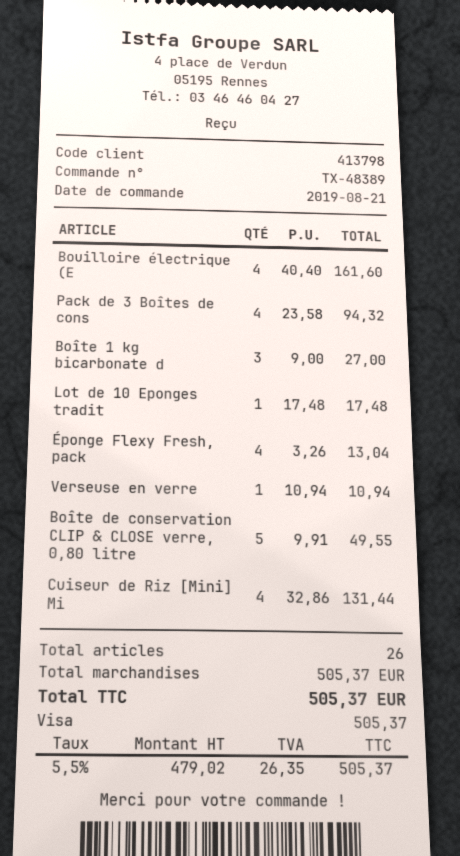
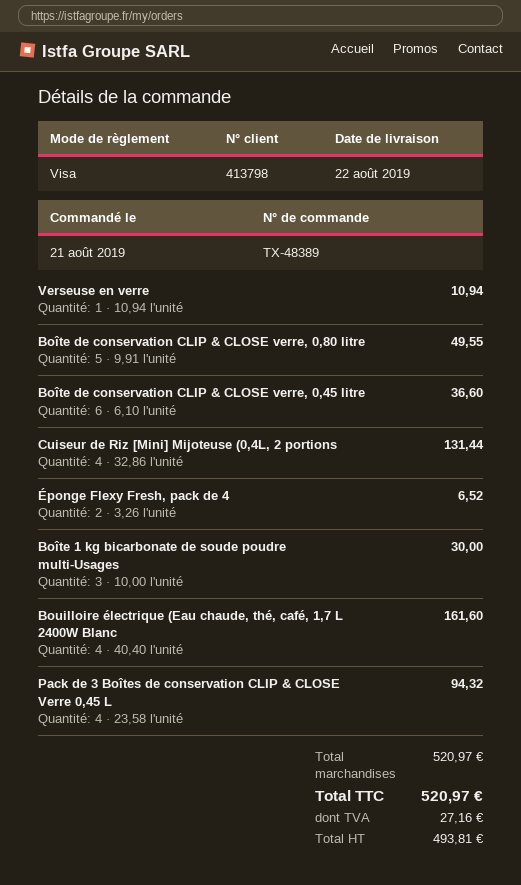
Boîte 1 kg bicarbonate d: 3 x 9.00 = 27.00 -> 3 x 10.00 = 30.00
Lot de 10 Eponges tradit: 1 x 17.48 = 17.48 -> none
Éponge Flexy Fresh, pack: 4 x 3.26 = 13.04 -> 2 x 3.26 = 6.52
Boîte de conservation CLIP & CLOSE verre, 0,45 litre: none -> 6 x 6.10 = 36.60
subtotal: 505.37 -> 520.97
net: 479.02 -> 493.81
tax: 26.35 -> 27.16
total: 505.37 -> 520.97

